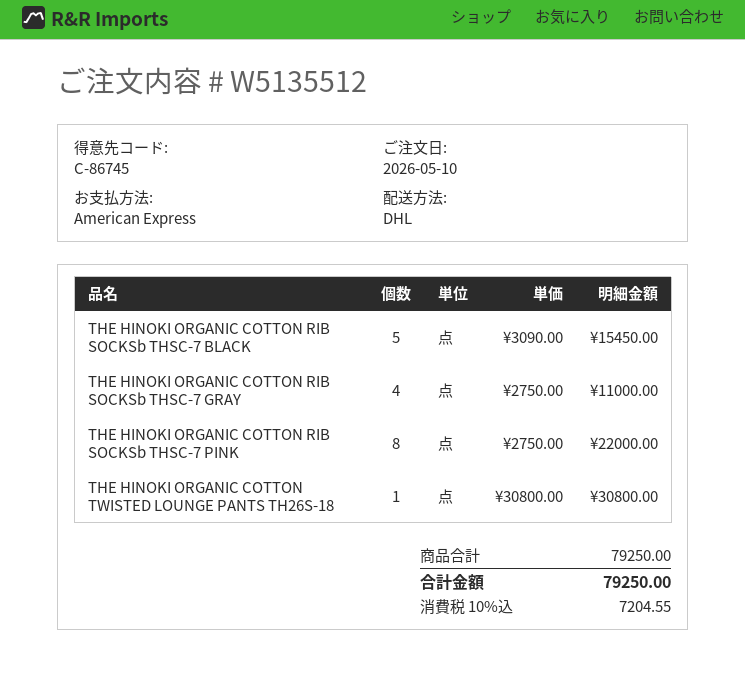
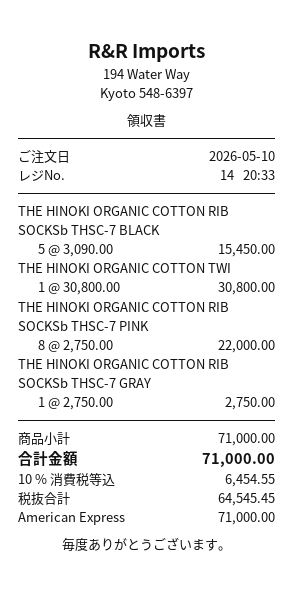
THE HINOKI ORGANIC COTTON RIB SOCKSb THSC-7 GRAY: 4 x 2750.00 = 11000.00 -> 1 x 2750.00 = 2750.00
subtotal: 79250.00 -> 71000.00
tax: 10% = 7204.55 -> 10% = 6454.55
total: 79250.00 -> 71000.00

